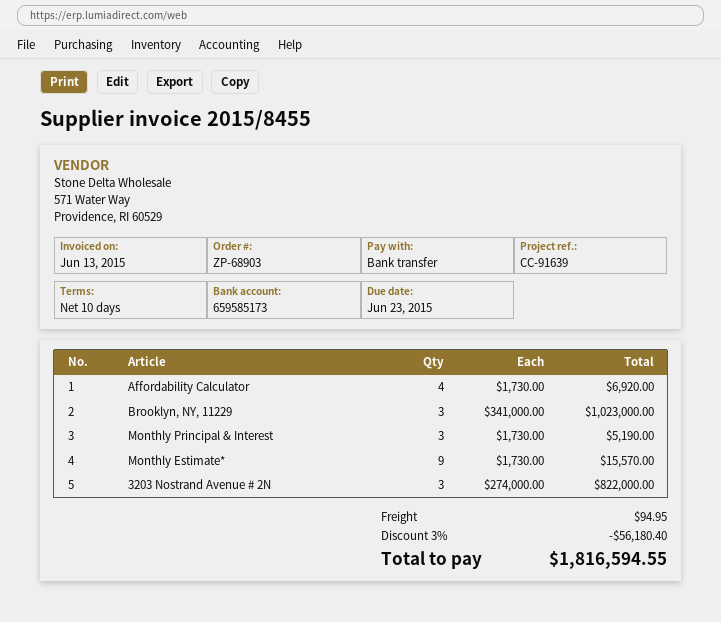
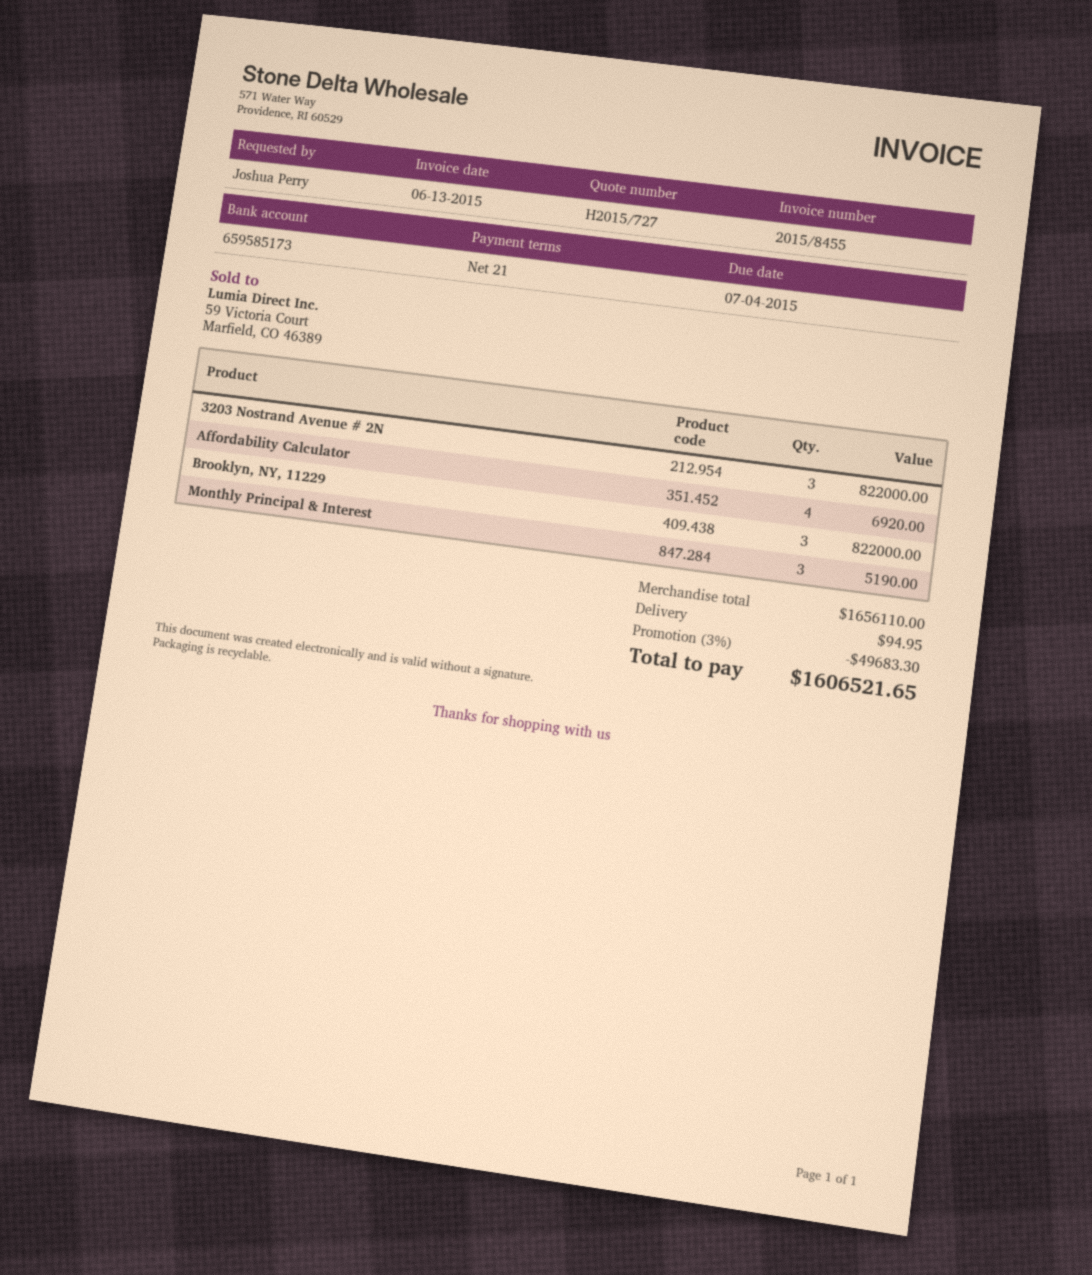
payment terms: 10 days -> 21 days
due date: 2015-06-23 -> 2015-07-04
Brooklyn, NY, 11229: 3 for 1023000.00 -> 3 for 822000.00
Monthly Estimate*: 9 for 15570.00 -> none
discount: 3% = 56180.40 -> 3% = 49683.30
total: 1816594.55 -> 1606521.65

